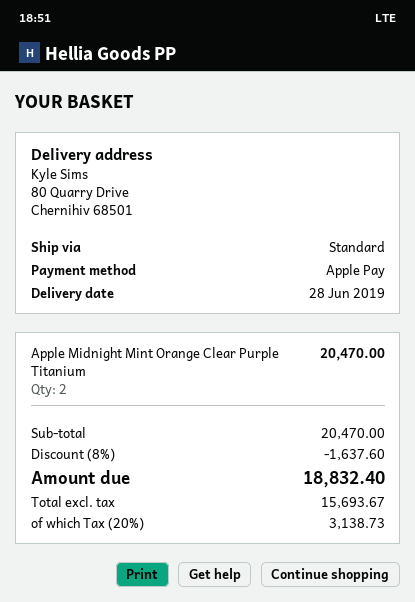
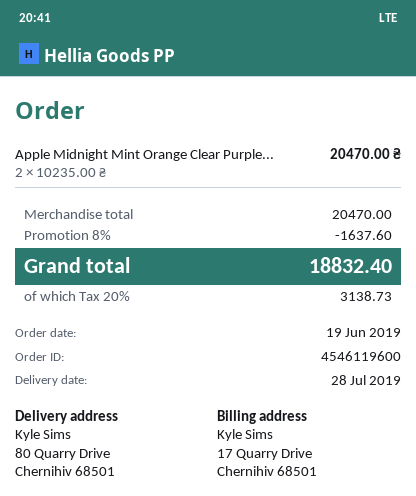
delivery date: 2019-06-28 -> 2019-07-28

